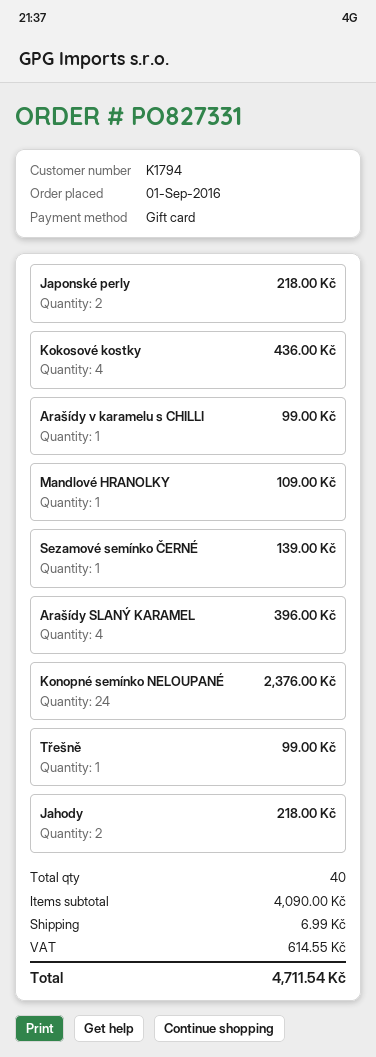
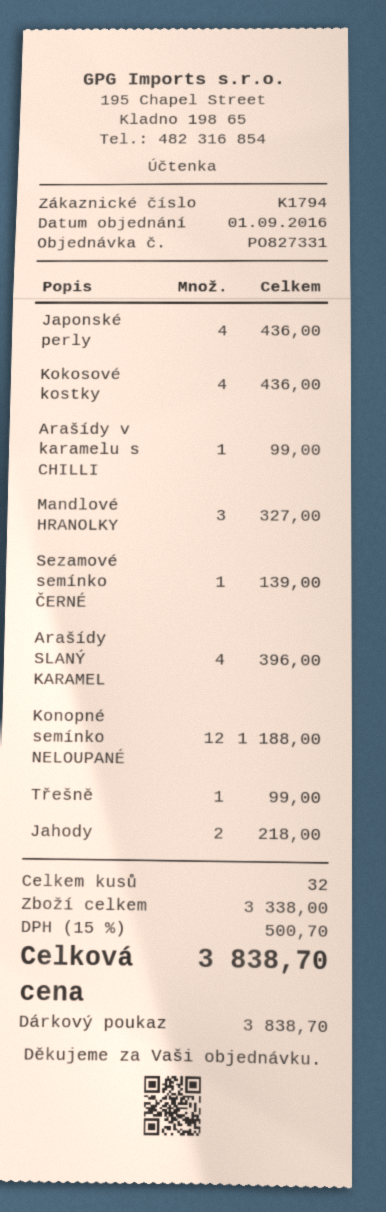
Japonské perly: 2 for 218.00 -> 4 for 436.00
Mandlové HRANOLKY: 1 for 109.00 -> 3 for 327.00
Konopné semínko NELOUPANÉ: 24 for 2376.00 -> 12 for 1188.00
total quantity: 40 -> 32
subtotal: 4090.00 -> 3338.00
shipping: 6.99 -> none
tax: 614.55 -> 500.70
total: 4711.54 -> 3838.70

